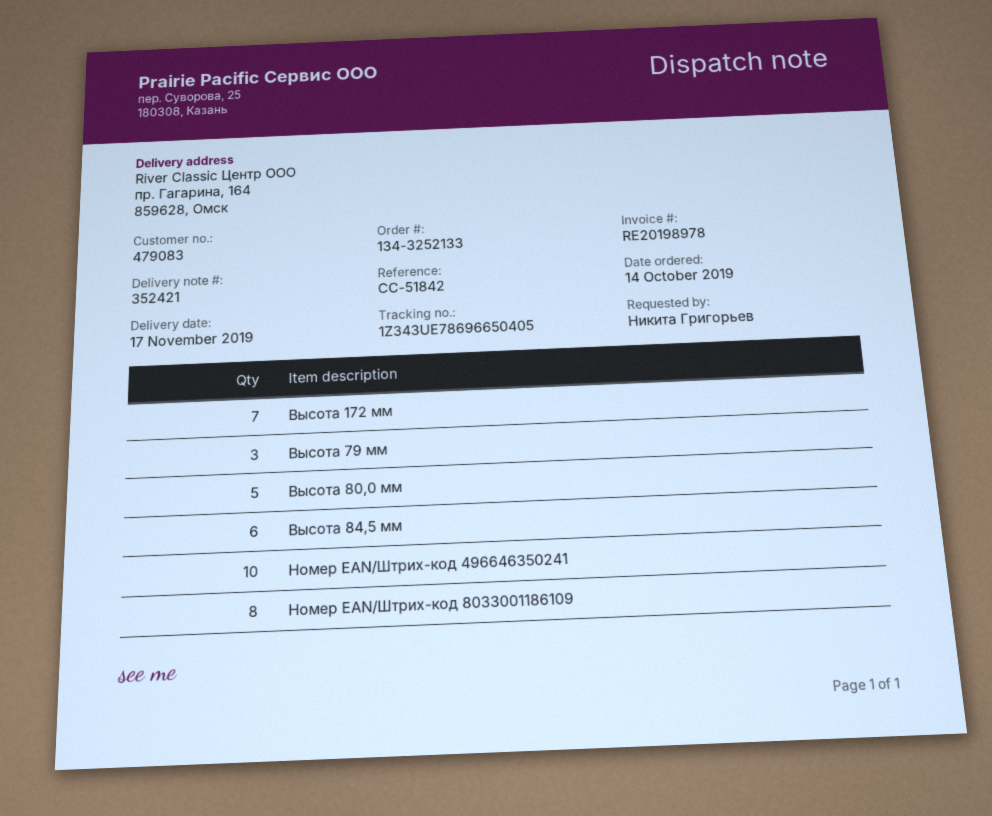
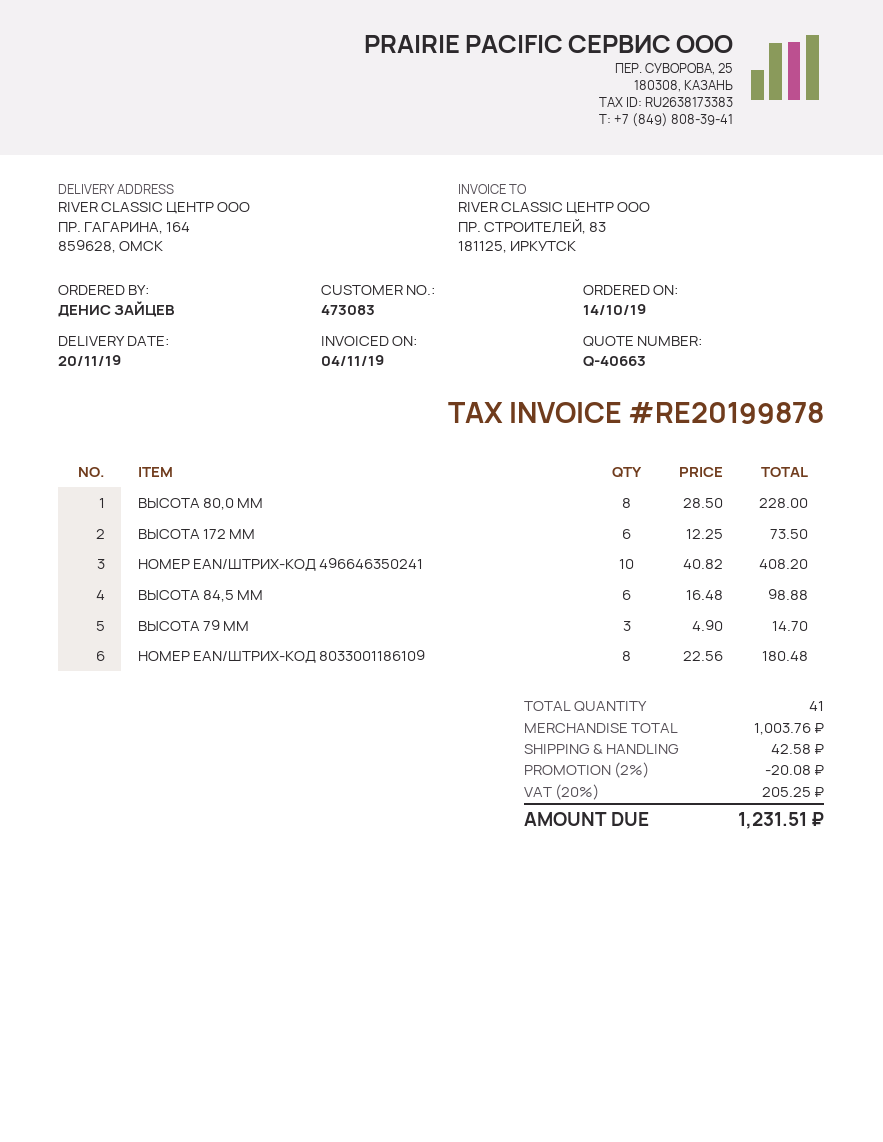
delivery date: 2019-11-17 -> 2019-11-20
invoice number: RE20198978 -> RE20199878
customer number: 479083 -> 473083
ordered by: Никита Григорьев -> ДЕНИС ЗАЙЦЕВ
Высота 172 мм: 7 -> 6
Высота 80,0 мм: 5 -> 8

